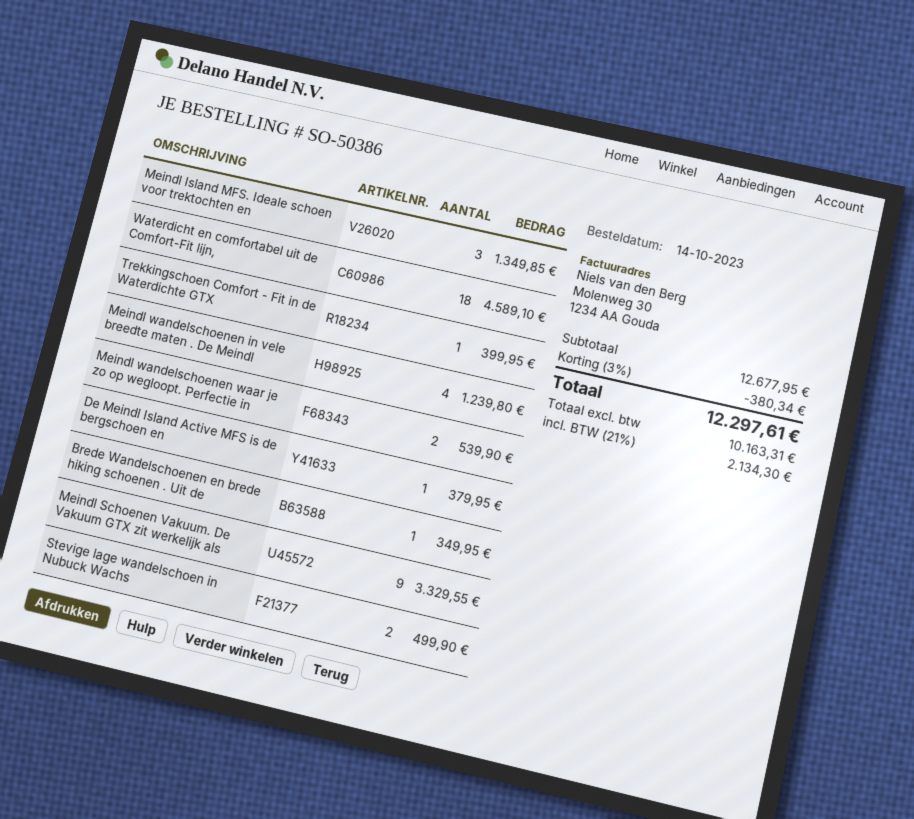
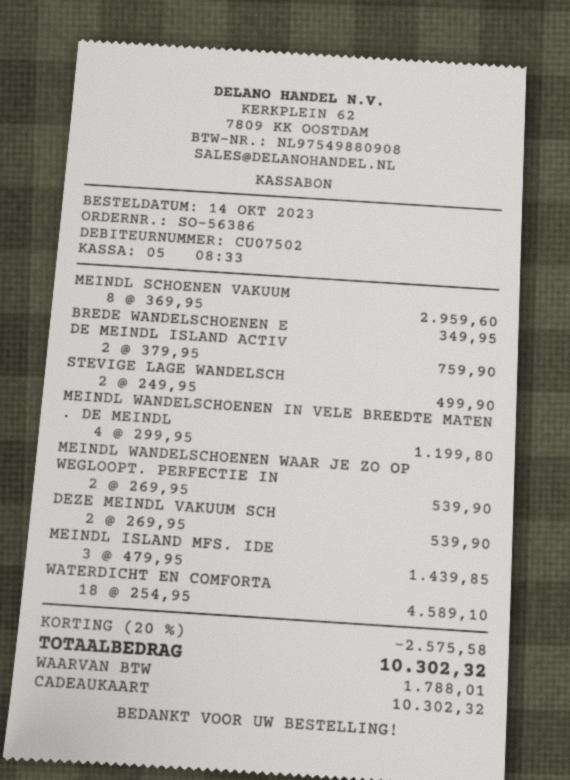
order number: SO-50386 -> SO-56386
Meindl Island MFS. Ideale schoen voor trektochten en: 3 for 1349.85 -> 3 for 1439.85
Trekkingschoen Comfort - Fit in de Waterdichte GTX: 1 for 399.95 -> none
Meindl wandelschoenen in vele breedte maten . De Meindl: 4 for 1239.80 -> 4 for 1199.80
De Meindl Island Active MFS is de bergschoen en: 1 for 379.95 -> 2 for 759.90
Meindl Schoenen Vakuum. De Vakuum GTX zit werkelijk als: 9 for 3329.55 -> 8 for 2959.60
DEZE MEINDL VAKUUM SCH: none -> 2 for 539.90
discount: 3% = 380.34 -> 20% = 2575.58
tax: 2134.30 -> 1788.01
total: 12297.61 -> 10302.32

